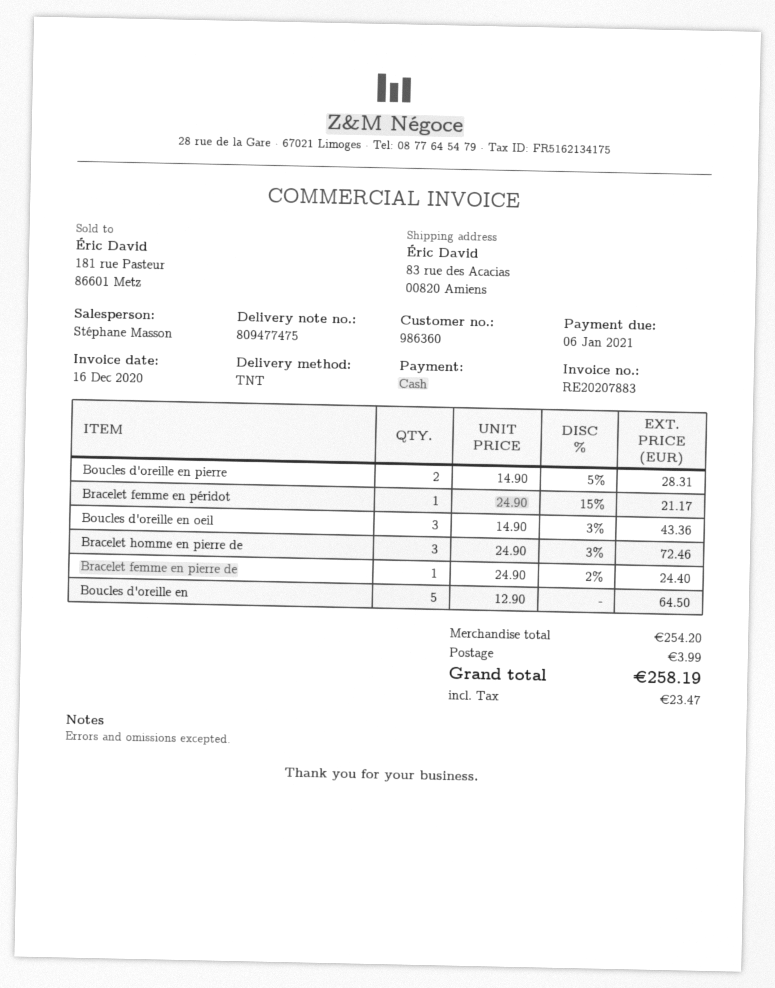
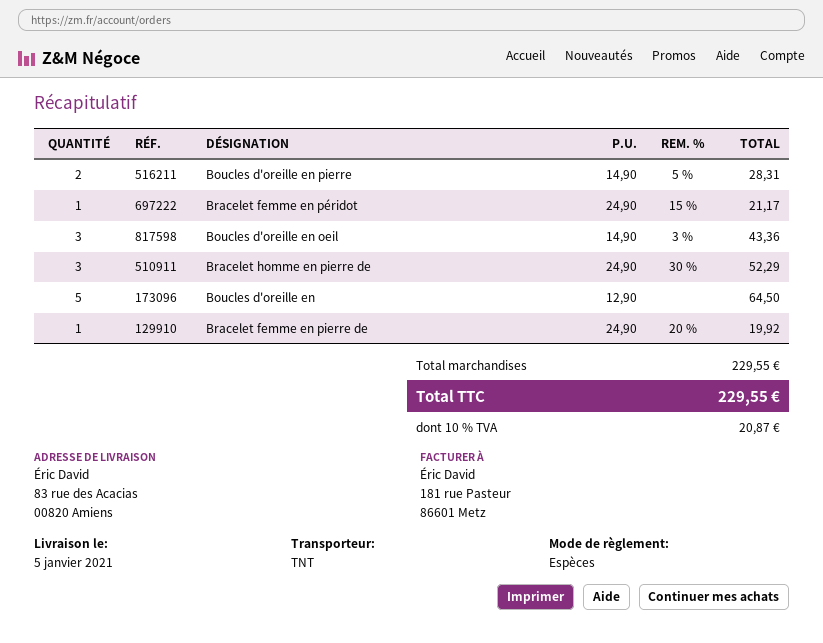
Bracelet homme en pierre de: 3 x 24.90 - 3% = 72.46 -> 3 x 24.90 - 30% = 52.29
Bracelet femme en pierre de: 1 x 24.90 - 2% = 24.40 -> 1 x 24.90 - 20% = 19.92
subtotal: 254.20 -> 229.55
shipping: 3.99 -> none
tax: 23.47 -> 20.87
total: 258.19 -> 229.55

